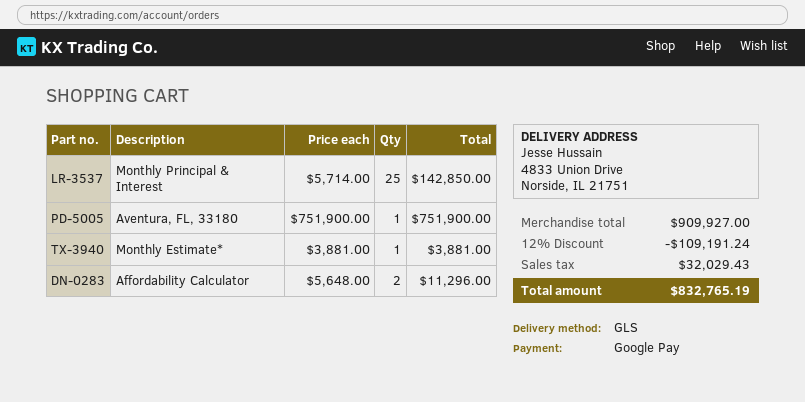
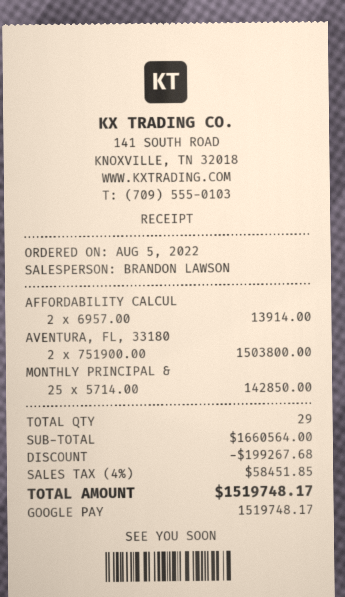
Aventura, FL, 33180: 1 x 751900.00 = 751900.00 -> 2 x 751900.00 = 1503800.00
Monthly Estimate*: 1 x 3881.00 = 3881.00 -> none
Affordability Calculator: 2 x 5648.00 = 11296.00 -> 2 x 6957.00 = 13914.00
subtotal: 909927.00 -> 1660564.00
discount: 109191.24 -> 199267.68
tax: 32029.43 -> 58451.85
total: 832765.19 -> 1519748.17

